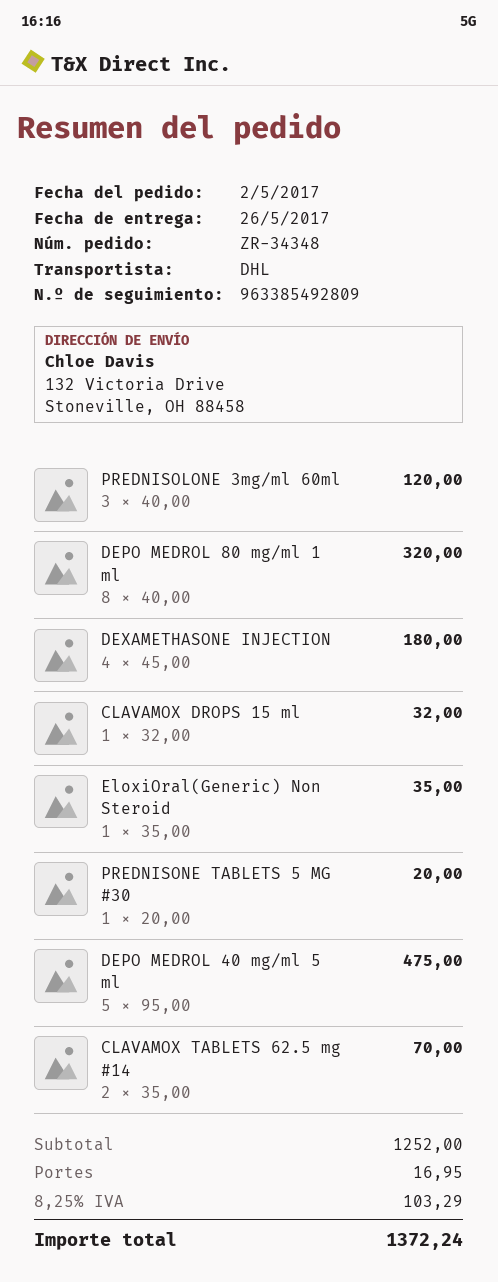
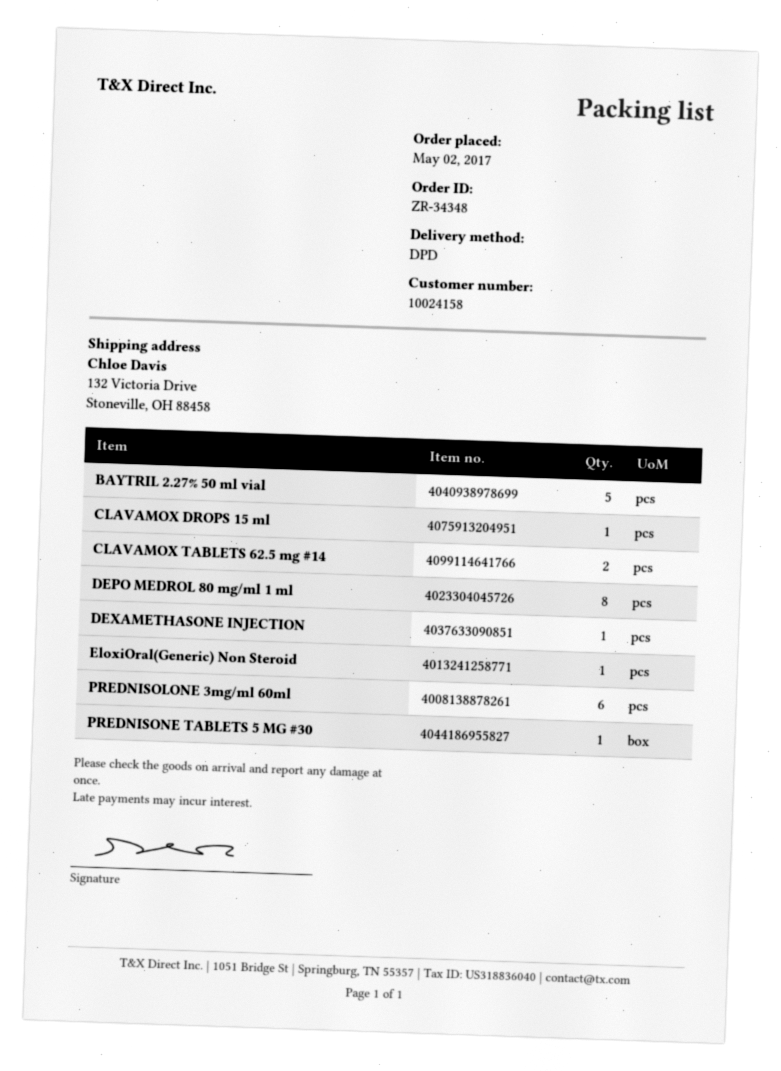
shipping method: DHL -> DPD
PREDNISOLONE 3mg/ml 60ml: 3 -> 6
DEXAMETHASONE INJECTION: 4 -> 1
DEPO MEDROL 40 mg/ml 5 ml: 5 -> none
BAYTRIL 2.27% 50 ml vial: none -> 5

